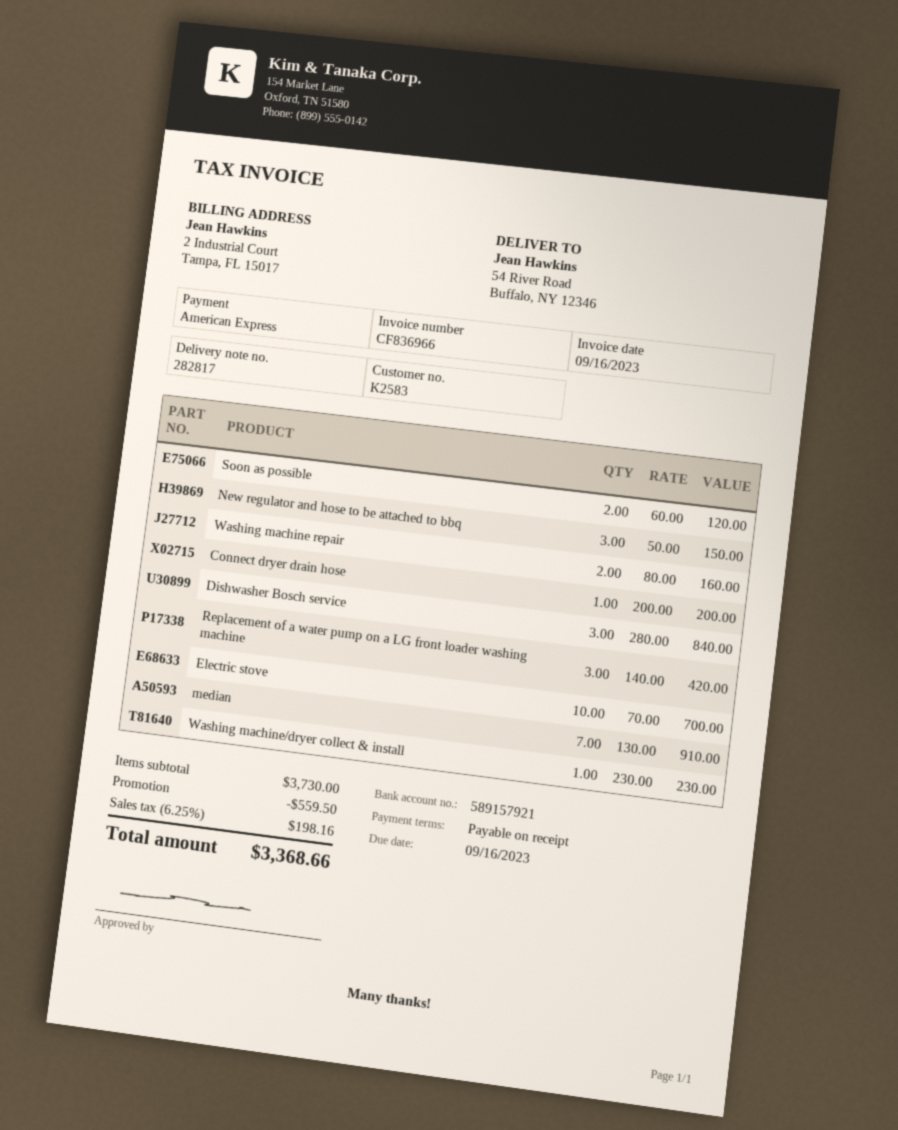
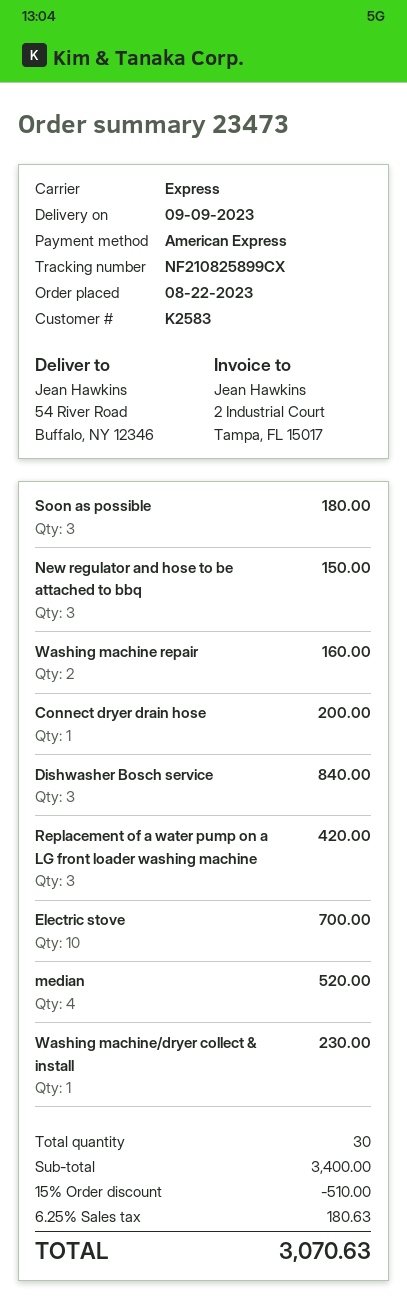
Soon as possible: 2 for 120.00 -> 3 for 180.00
median: 7 for 910.00 -> 4 for 520.00
subtotal: 3730.00 -> 3400.00
discount: 559.50 -> 510.00
tax: 6.25% = 198.16 -> 6.25% = 180.63
total: 3368.66 -> 3070.63

